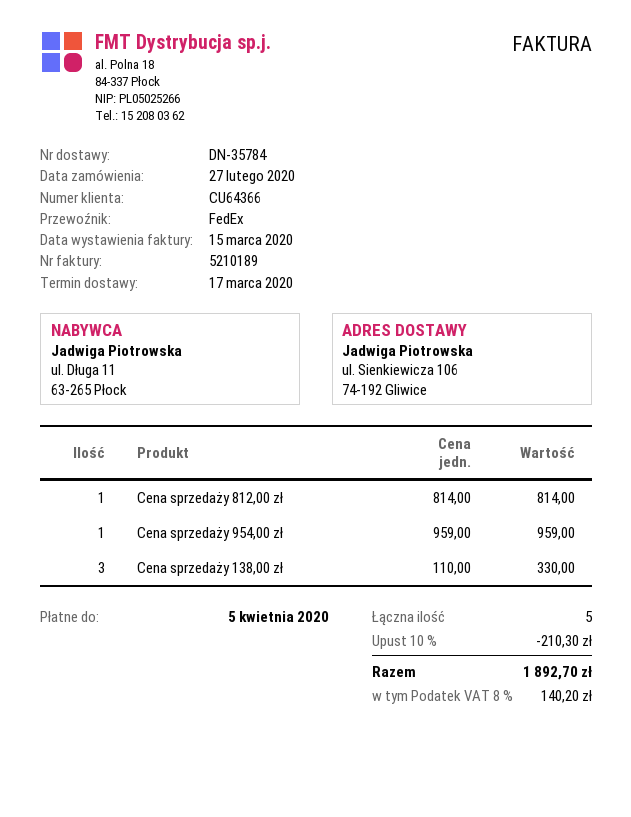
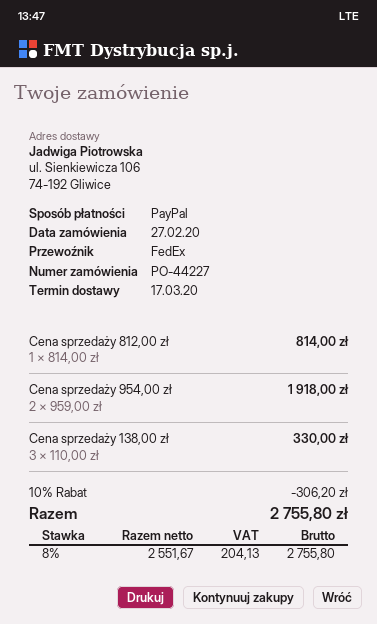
Cena sprzedaży 954,00 zł: 1 x 959.00 = 959.00 -> 2 x 959.00 = 1918.00
discount: 10% = 210.30 -> 10% = 306.20
tax: 8% = 140.20 -> 8% = 204.13
total: 1892.70 -> 2755.80

